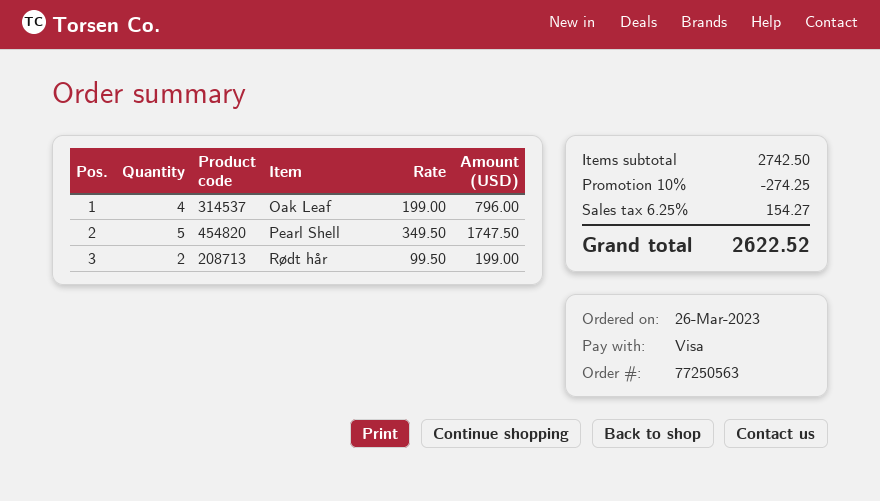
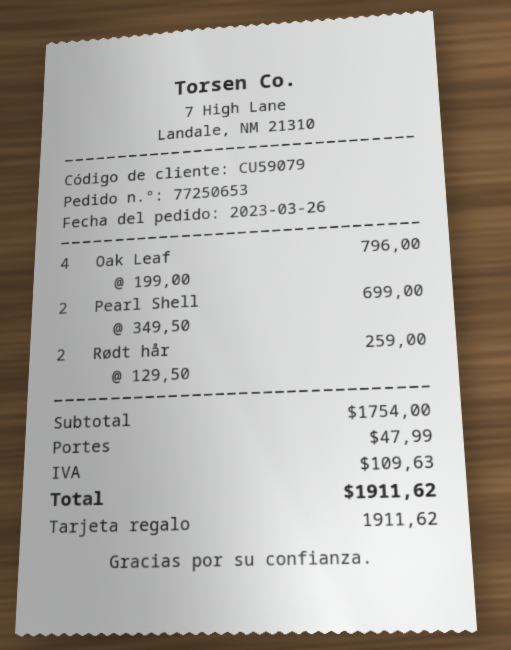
order number: 77250563 -> 77250653
payment method: Visa -> gift card
Pearl Shell: 5 x 349.50 = 1747.50 -> 2 x 349.50 = 699.00
Rødt hår: 2 x 99.50 = 199.00 -> 2 x 129.50 = 259.00
subtotal: 2742.50 -> 1754.00
discount: 10% = 274.25 -> none
shipping: none -> 47.99
tax: 154.27 -> 109.63
total: 2622.52 -> 1911.62

